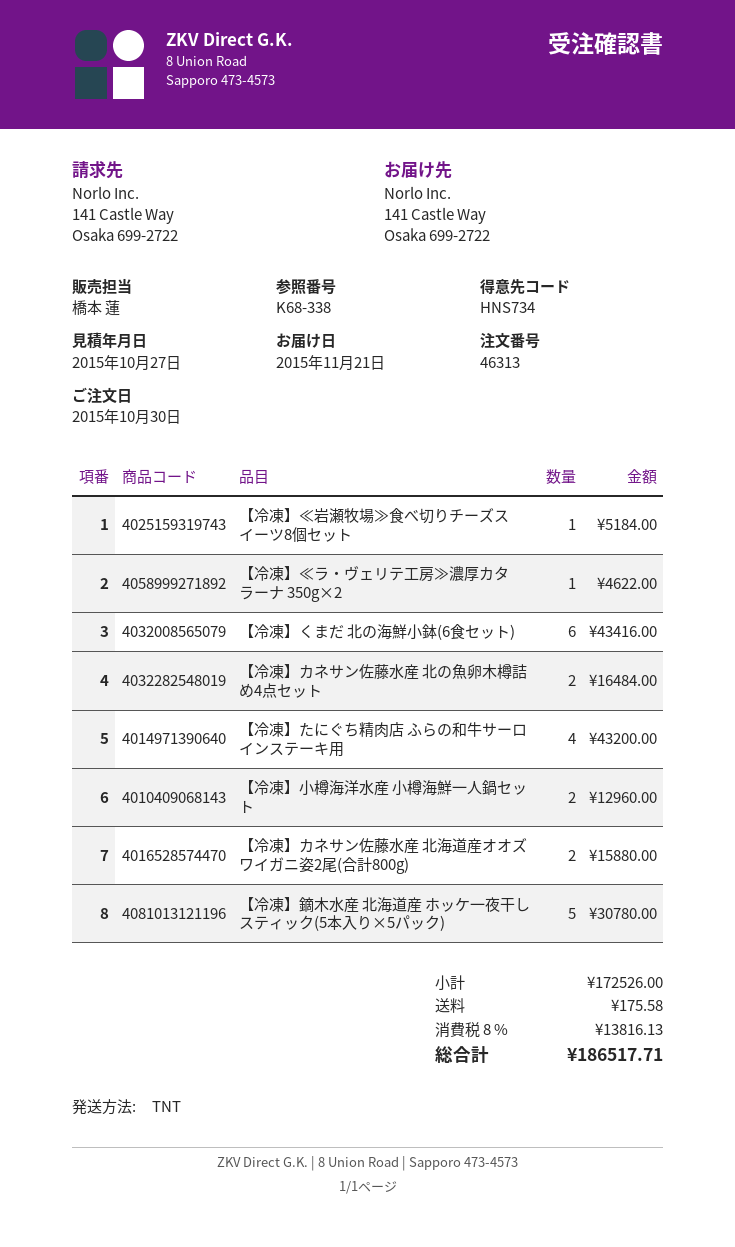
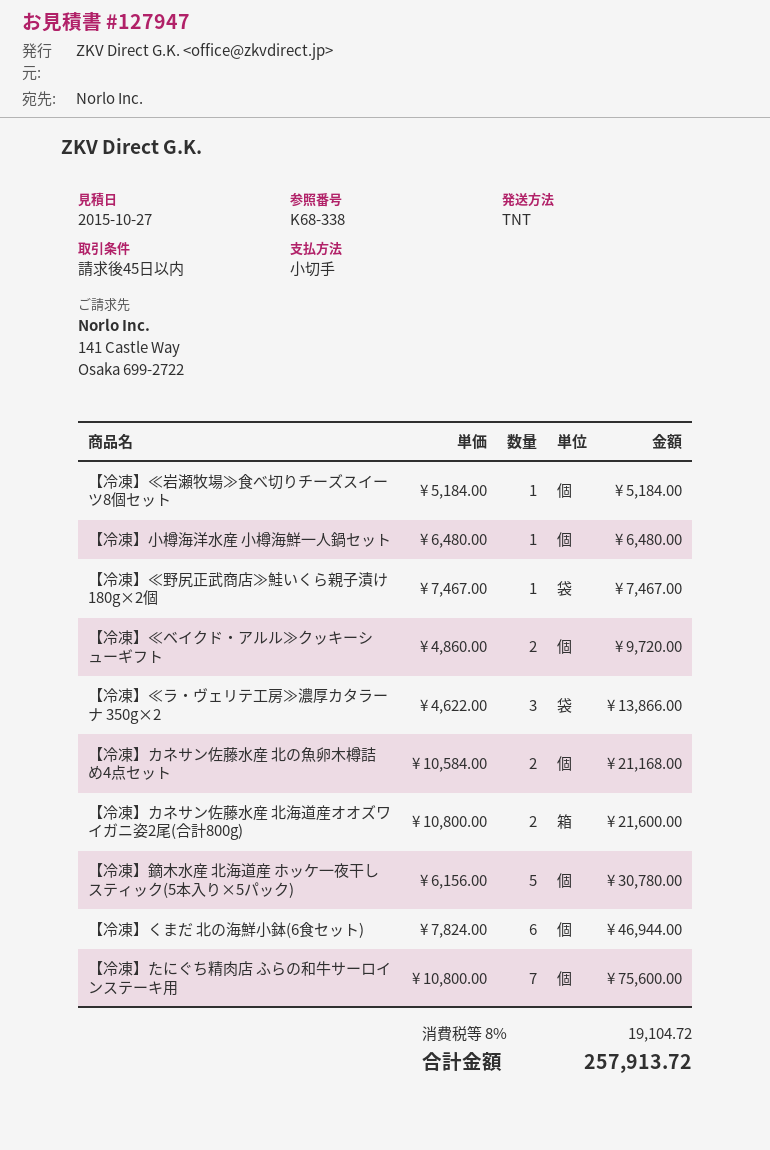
【冷凍】≪ラ・ヴェリテ工房≫濃厚カタラーナ 350g×2: 1 for 4622.00 -> 3 for 13866.00
【冷凍】くまだ 北の海鮮小鉢(6食セット): 6 for 43416.00 -> 6 for 46944.00
【冷凍】カネサン佐藤水産 北の魚卵木樽詰め4点セット: 2 for 16484.00 -> 2 for 21168.00
【冷凍】たにぐち精肉店 ふらの和牛サーロインステーキ用: 4 for 43200.00 -> 7 for 75600.00
【冷凍】小樽海洋水産 小樽海鮮一人鍋セット: 2 for 12960.00 -> 1 for 6480.00
【冷凍】カネサン佐藤水産 北海道産オオズワイガニ姿2尾(合計800g): 2 for 15880.00 -> 2 for 21600.00
【冷凍】≪野尻正武商店≫鮭いくら親子漬け 180g×2個: none -> 1 for 7467.00
【冷凍】≪ベイクド・アルル≫クッキーシューギフト: none -> 2 for 9720.00
shipping: 175.58 -> none
tax: 8% = 13816.13 -> 8% = 19104.72
total: 186517.71 -> 257913.72

